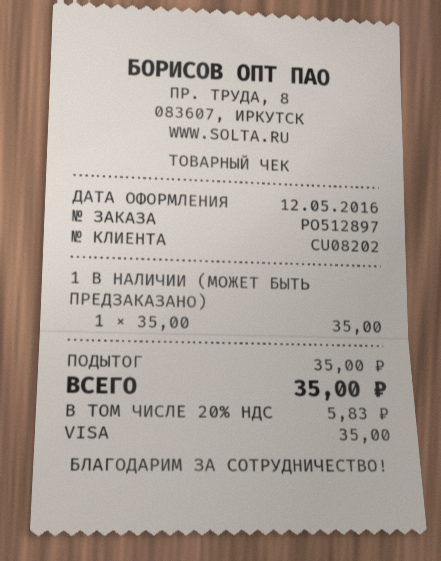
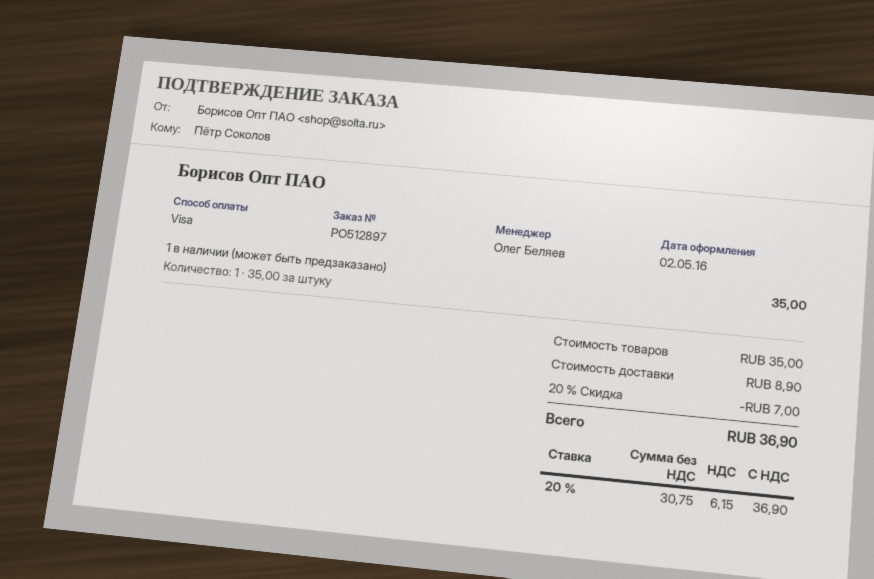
order date: 2016-05-12 -> 2016-05-02
discount: none -> 20% = 7.00
shipping: none -> 8.90
tax: 20% = 5.83 -> 20% = 6.15
total: 35.00 -> 36.90

